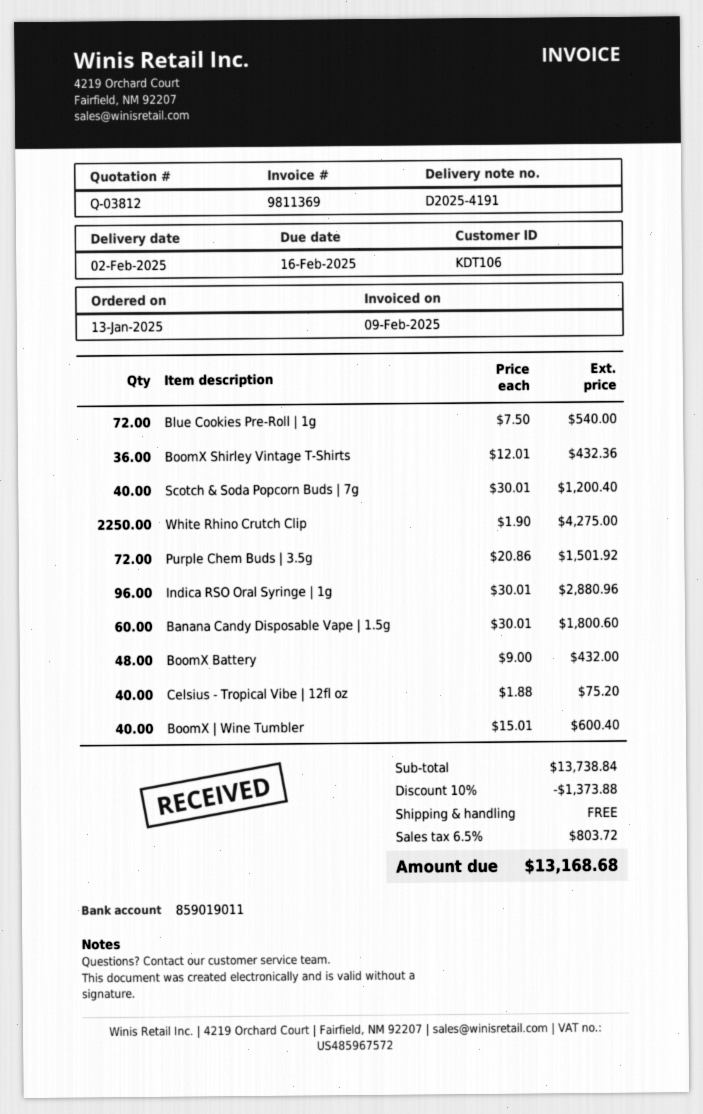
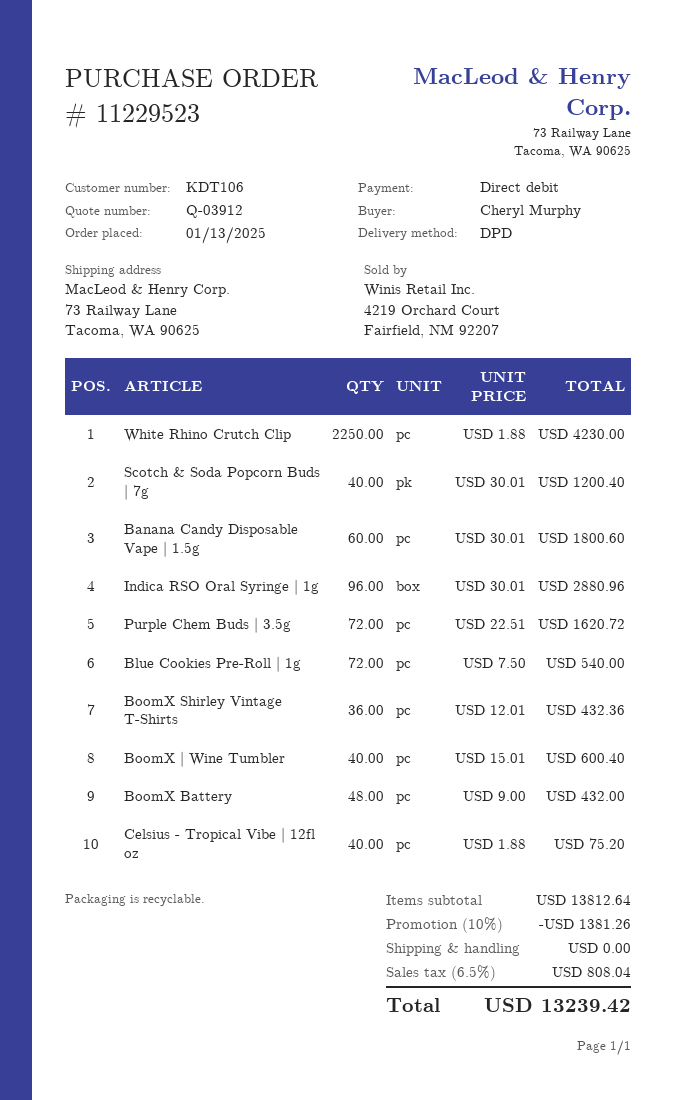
quote number: Q-03812 -> Q-03912
White Rhino Crutch Clip: 2250 x 1.90 = 4275.00 -> 2250 x 1.88 = 4230.00
Purple Chem Buds | 3.5g: 72 x 20.86 = 1501.92 -> 72 x 22.51 = 1620.72
subtotal: 13738.84 -> 13812.64
discount: 10% = 1373.88 -> 10% = 1381.26
tax: 6.5% = 803.72 -> 6.5% = 808.04
total: 13168.68 -> 13239.42

